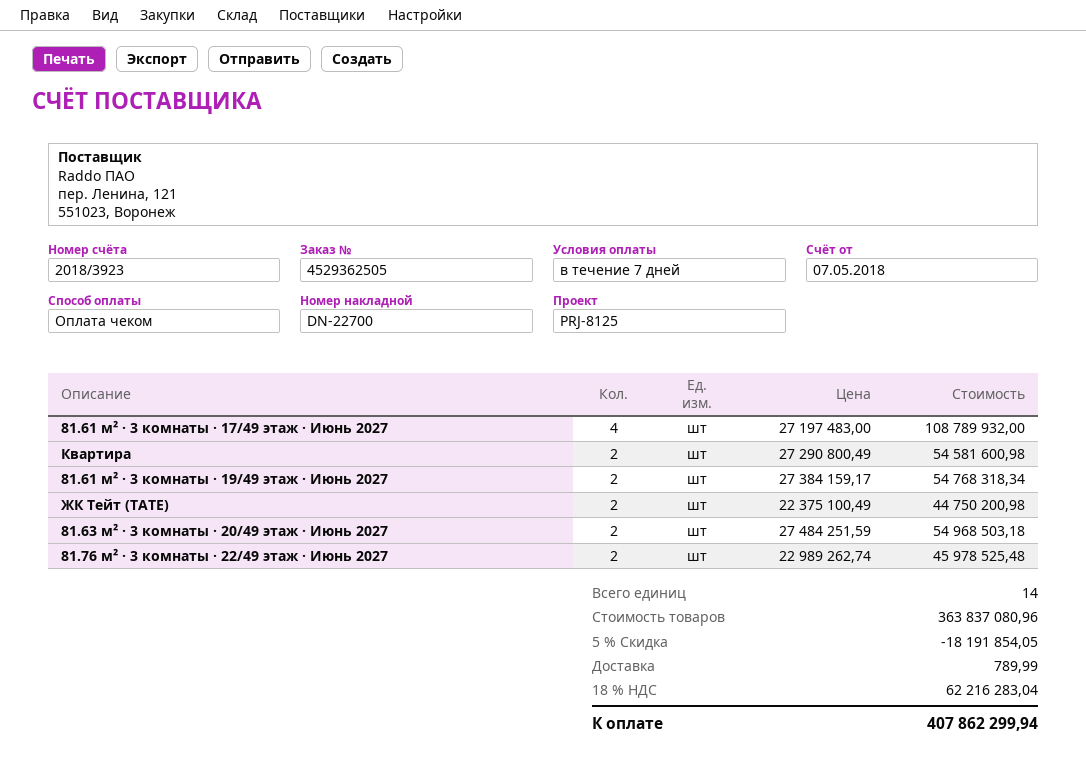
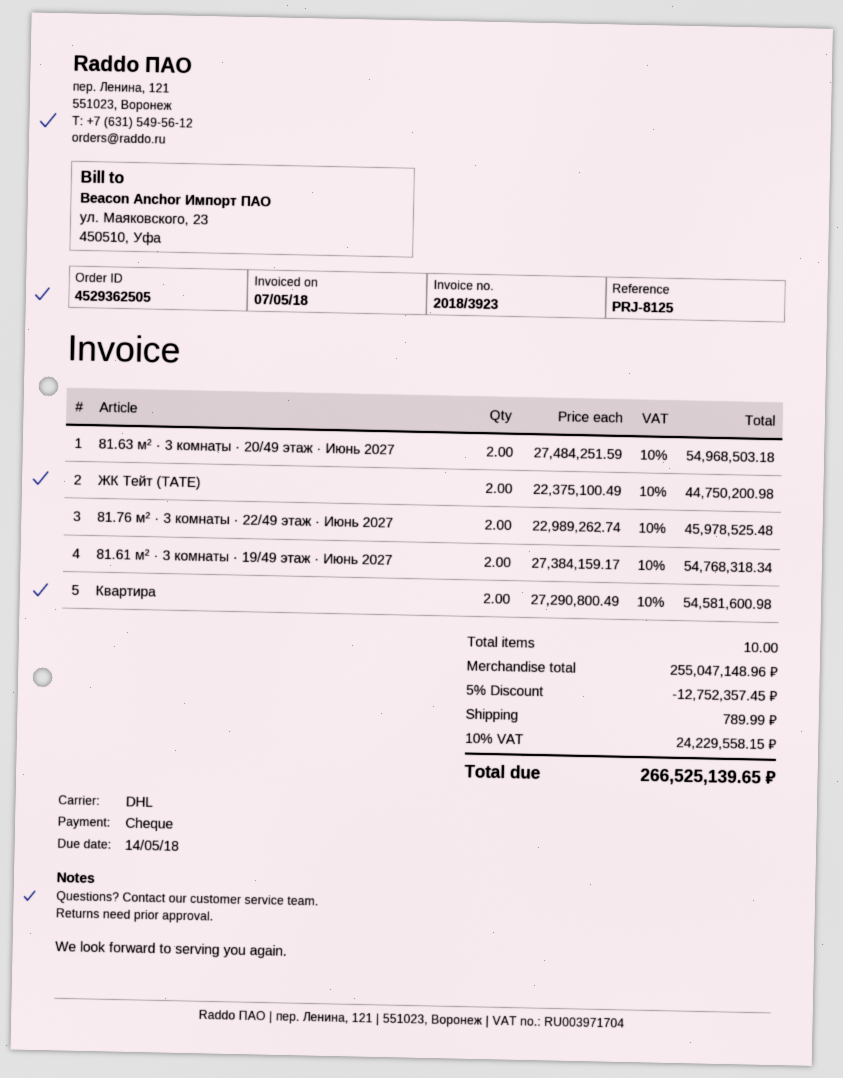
81.61 м² · 3 комнаты · 17/49 этаж · Июнь 2027: 4 x 27197483.00 = 108789932.00 -> none
total quantity: 14 -> 10
subtotal: 363837080.96 -> 255047148.96
discount: 5% = 18191854.05 -> 5% = 12752357.45
tax: 18% = 62216283.04 -> 10% = 24229558.15
total: 407862299.94 -> 266525139.65

